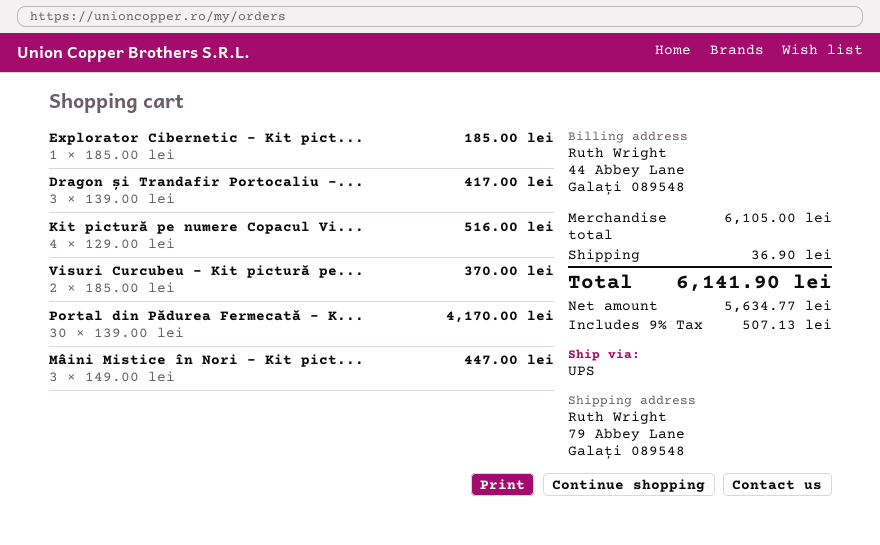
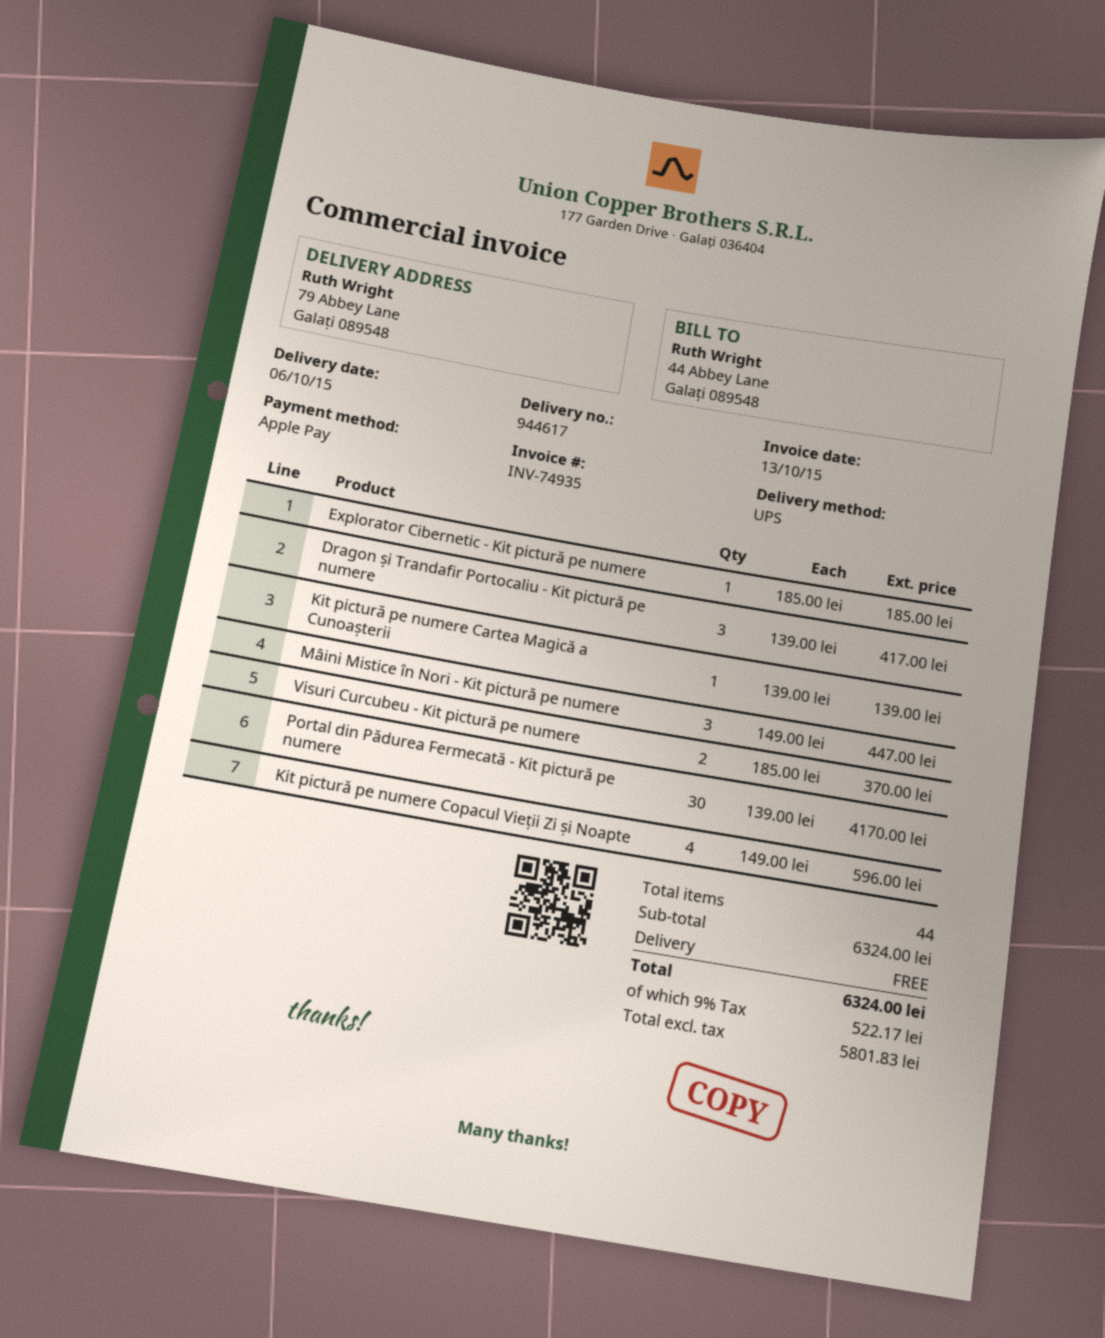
Kit pictură pe numere Copacul Vi...: 4 x 129.00 = 516.00 -> 4 x 149.00 = 596.00
Kit pictură pe numere Cartea Magică a Cunoașterii: none -> 1 x 139.00 = 139.00
subtotal: 6105.00 -> 6324.00
shipping: 36.90 -> 0.00
net: 5634.77 -> 5801.83
tax: 9% = 507.13 -> 9% = 522.17
total: 6141.90 -> 6324.00

